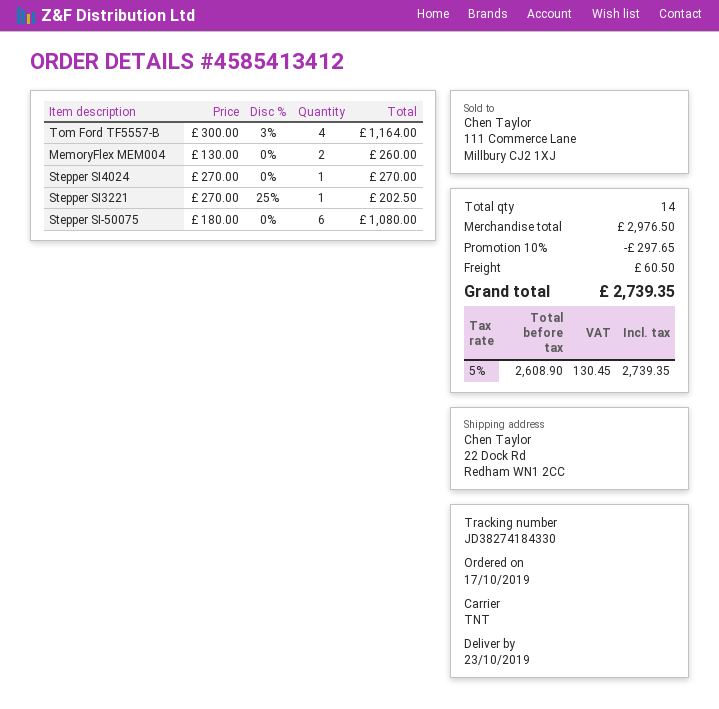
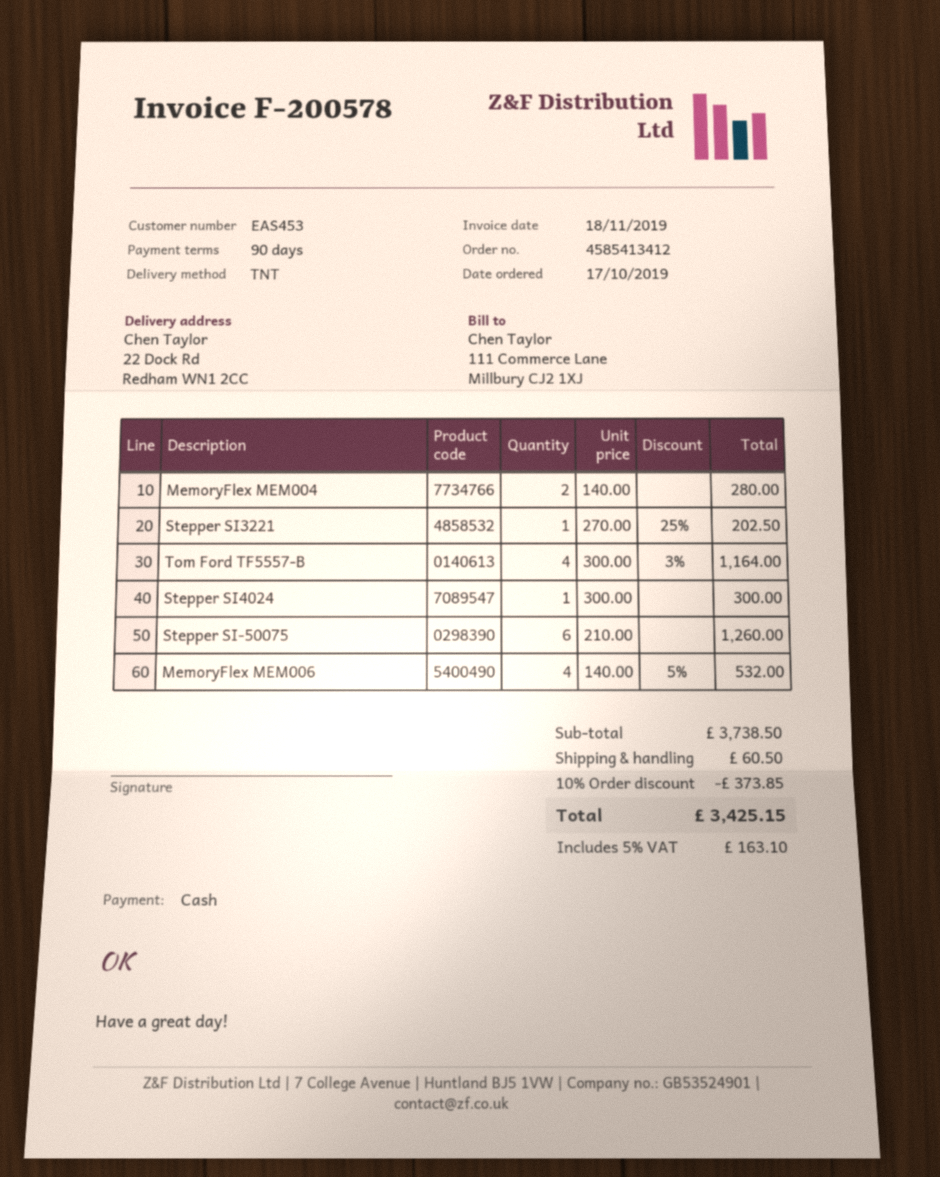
MemoryFlex MEM004: 2 x 130.00 = 260.00 -> 2 x 140.00 = 280.00
Stepper SI4024: 1 x 270.00 = 270.00 -> 1 x 300.00 = 300.00
Stepper SI-50075: 6 x 180.00 = 1080.00 -> 6 x 210.00 = 1260.00
MemoryFlex MEM006: none -> 4 x 140.00 - 5% = 532.00
subtotal: 2976.50 -> 3738.50
discount: 10% = 297.65 -> 10% = 373.85
tax: 5% = 130.45 -> 5% = 163.10
total: 2739.35 -> 3425.15

